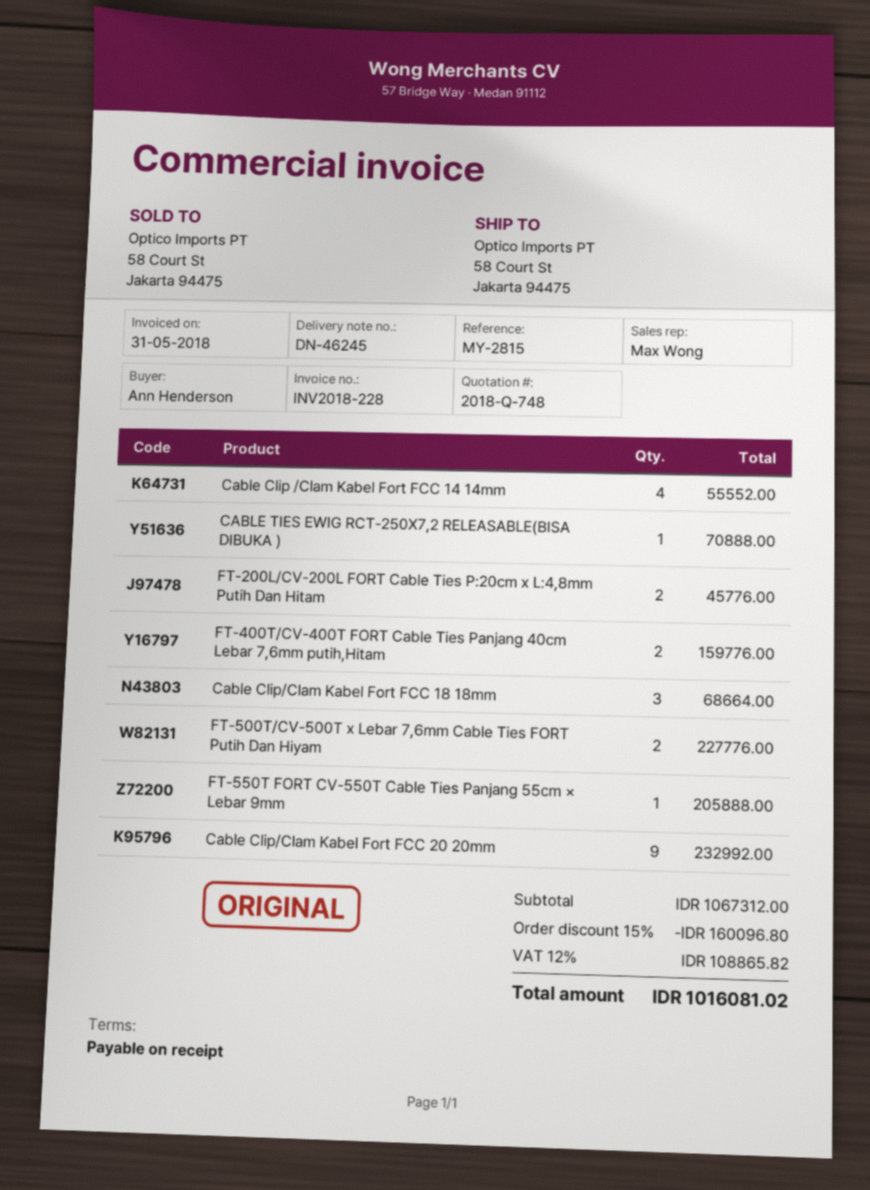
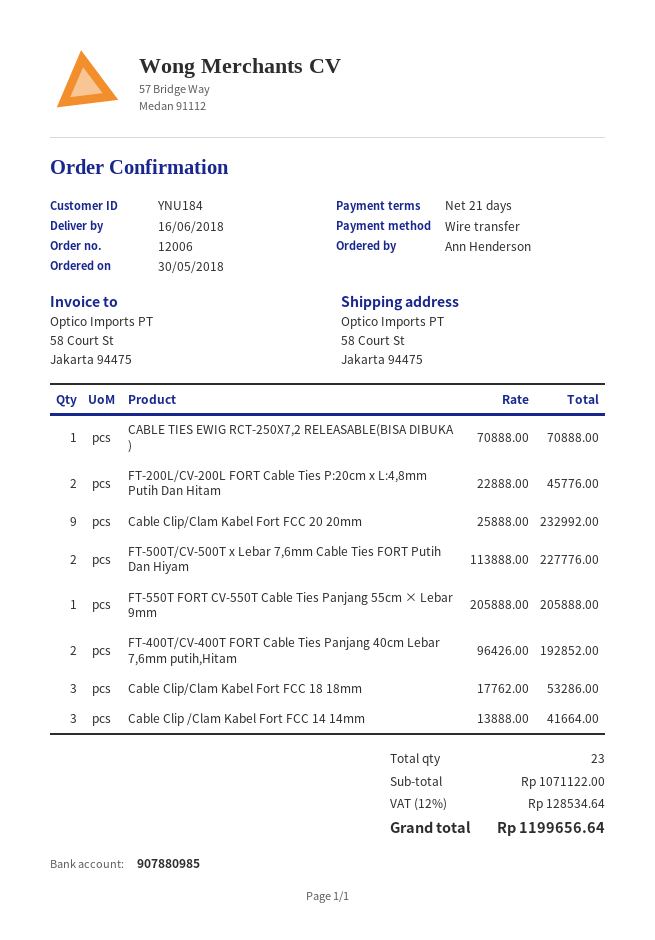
payment terms: on receipt -> 21 days
Cable Clip /Clam Kabel Fort FCC 14 14mm: 4 for 55552.00 -> 3 for 41664.00
FT-400T/CV-400T FORT Cable Ties Panjang 40cm Lebar 7,6mm putih,Hitam: 2 for 159776.00 -> 2 for 192852.00
Cable Clip/Clam Kabel Fort FCC 18 18mm: 3 for 68664.00 -> 3 for 53286.00
subtotal: 1067312.00 -> 1071122.00
discount: 15% = 160096.80 -> none
tax: 12% = 108865.82 -> 12% = 128534.64
total: 1016081.02 -> 1199656.64

